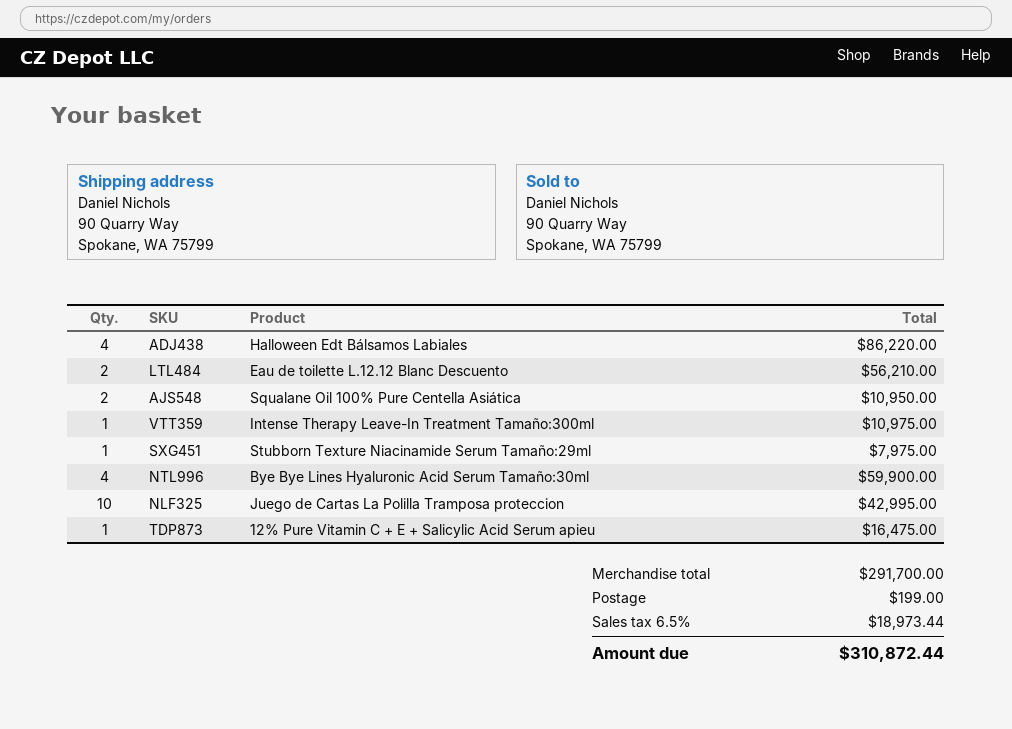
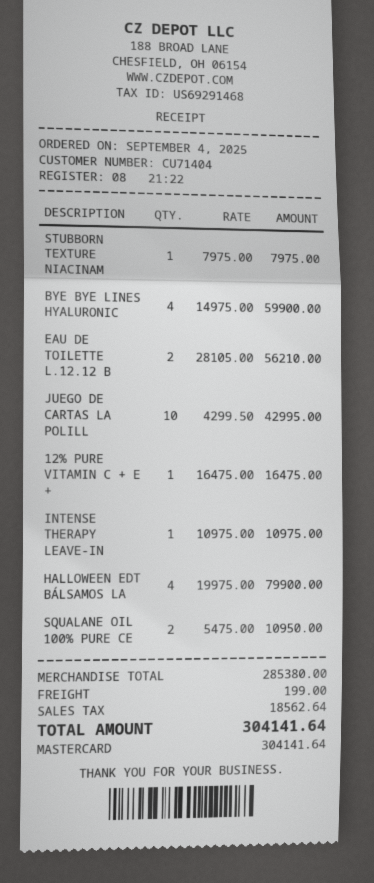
Halloween Edt Bálsamos Labiales: 4 for 86220.00 -> 4 for 79900.00
subtotal: 291700.00 -> 285380.00
tax: 18973.44 -> 18562.64
total: 310872.44 -> 304141.64

